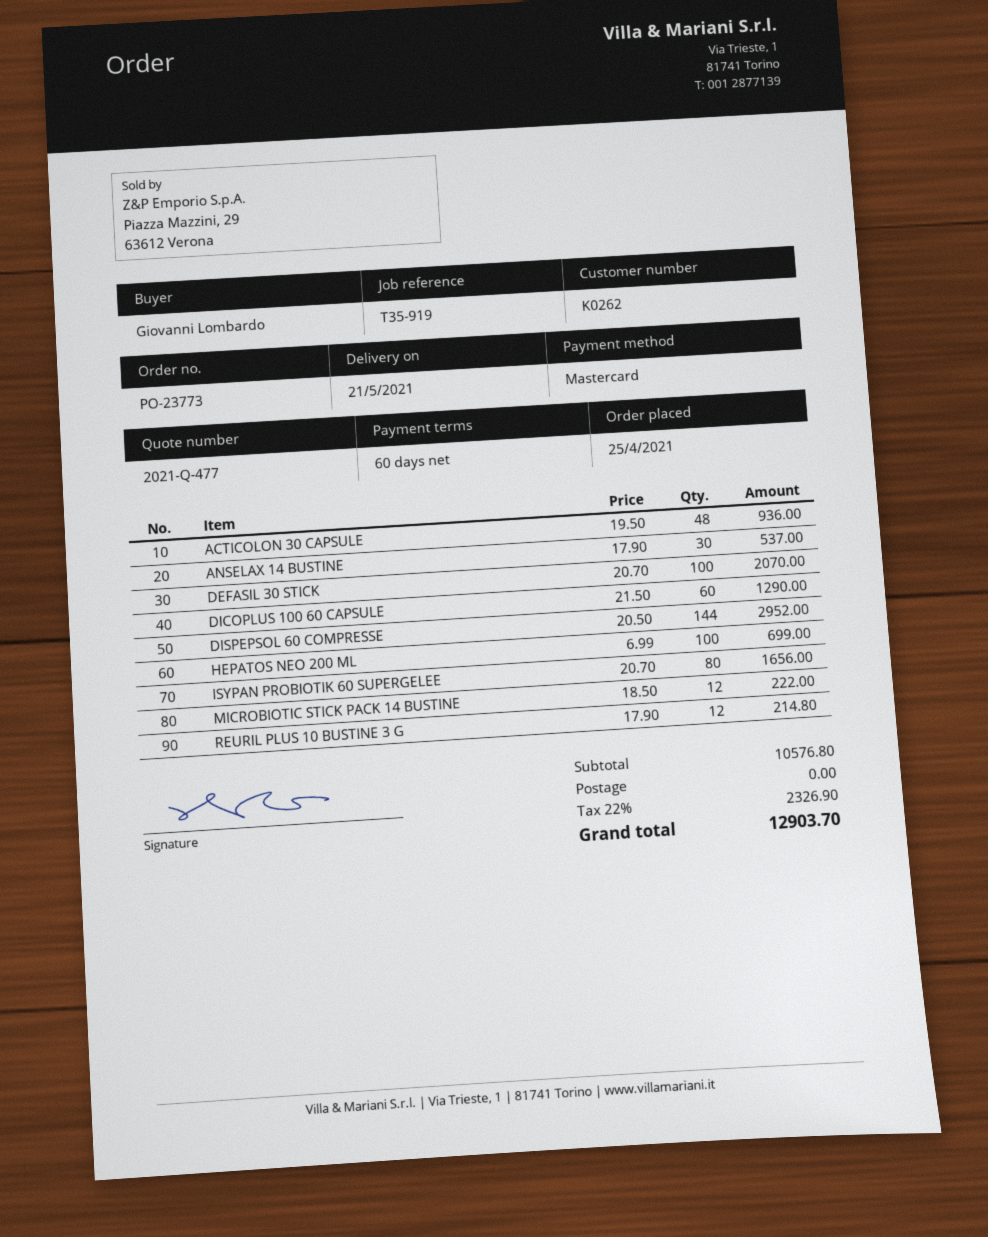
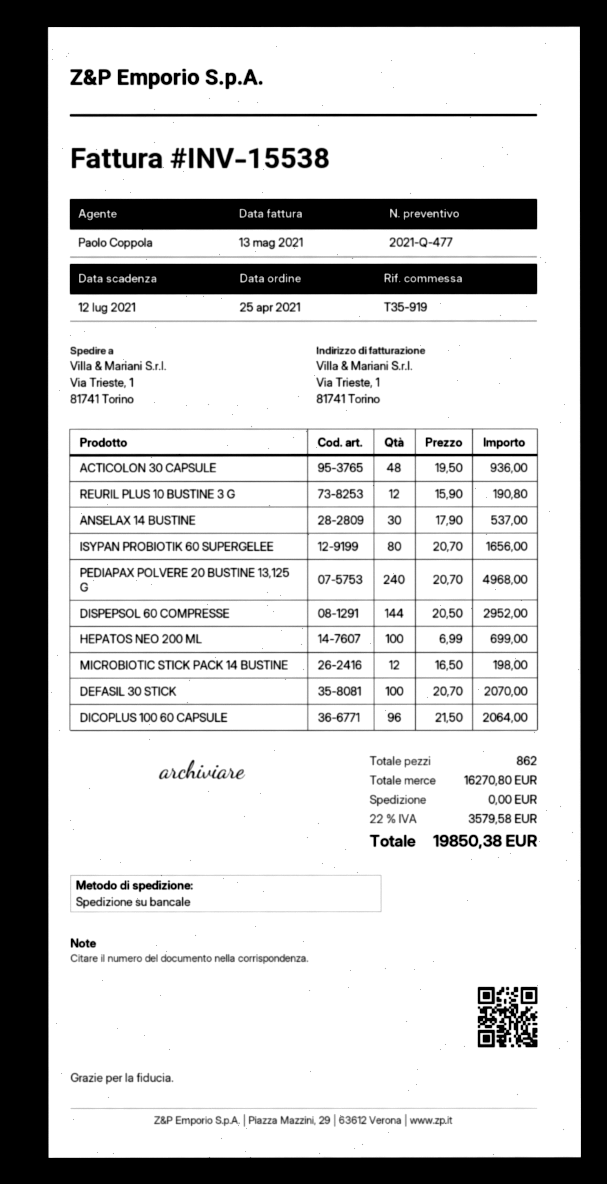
DICOPLUS 100 60 CAPSULE: 60 x 21.50 = 1290.00 -> 96 x 21.50 = 2064.00
MICROBIOTIC STICK PACK 14 BUSTINE: 12 x 18.50 = 222.00 -> 12 x 16.50 = 198.00
REURIL PLUS 10 BUSTINE 3 G: 12 x 17.90 = 214.80 -> 12 x 15.90 = 190.80
PEDIAPAX POLVERE 20 BUSTINE 13,125 G: none -> 240 x 20.70 = 4968.00
subtotal: 10576.80 -> 16270.80
tax: 22% = 2326.90 -> 22% = 3579.58
total: 12903.70 -> 19850.38

